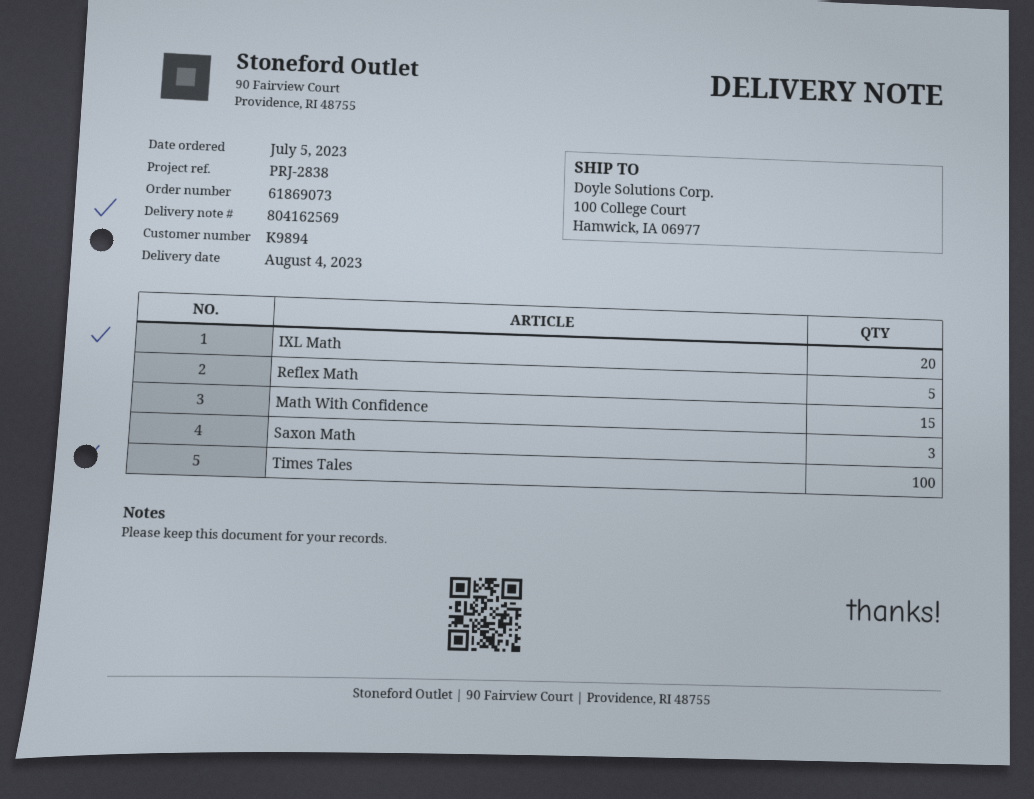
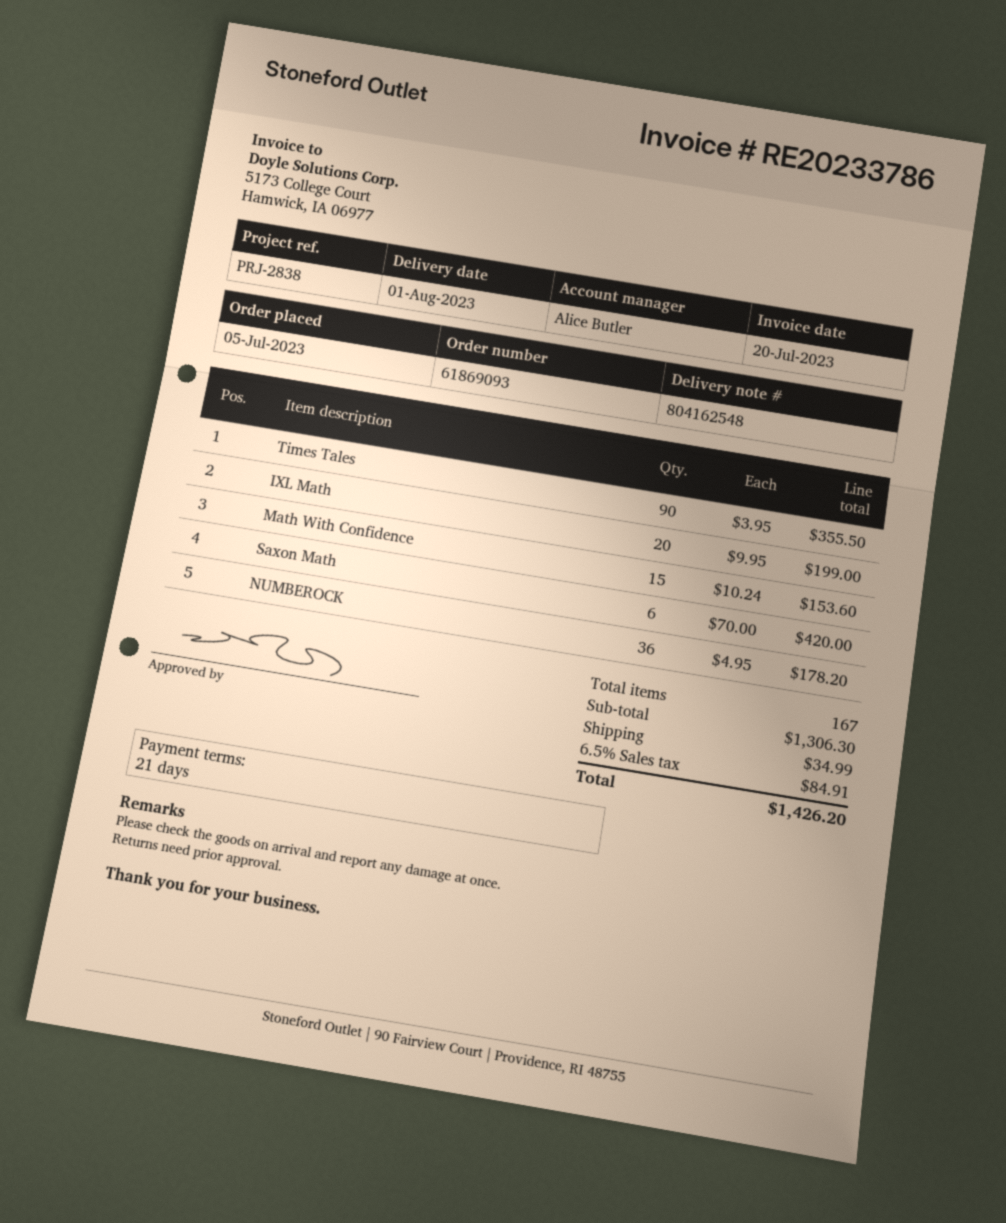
order number: 61869073 -> 61869093
delivery note number: 804162569 -> 804162548
delivery date: 2023-08-04 -> 2023-08-01
Reflex Math: 5 -> none
Saxon Math: 3 -> 6
Times Tales: 100 -> 90
NUMBEROCK: none -> 36

